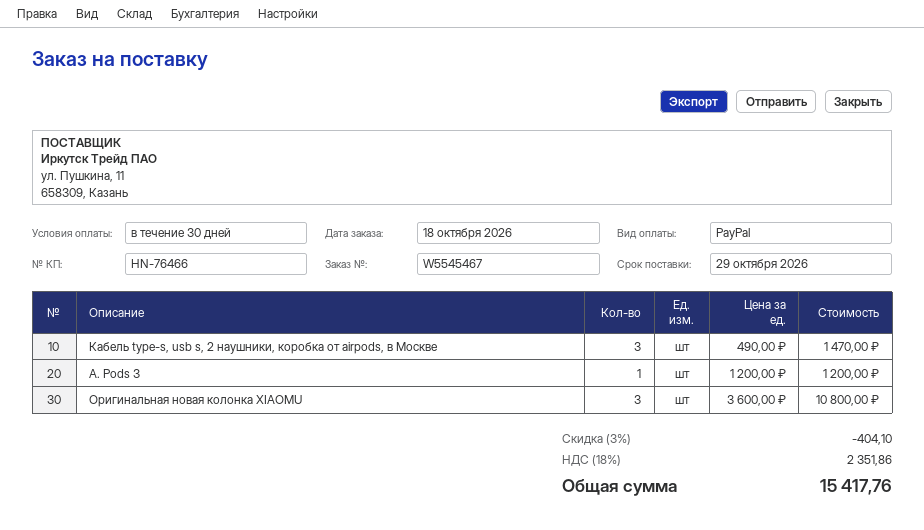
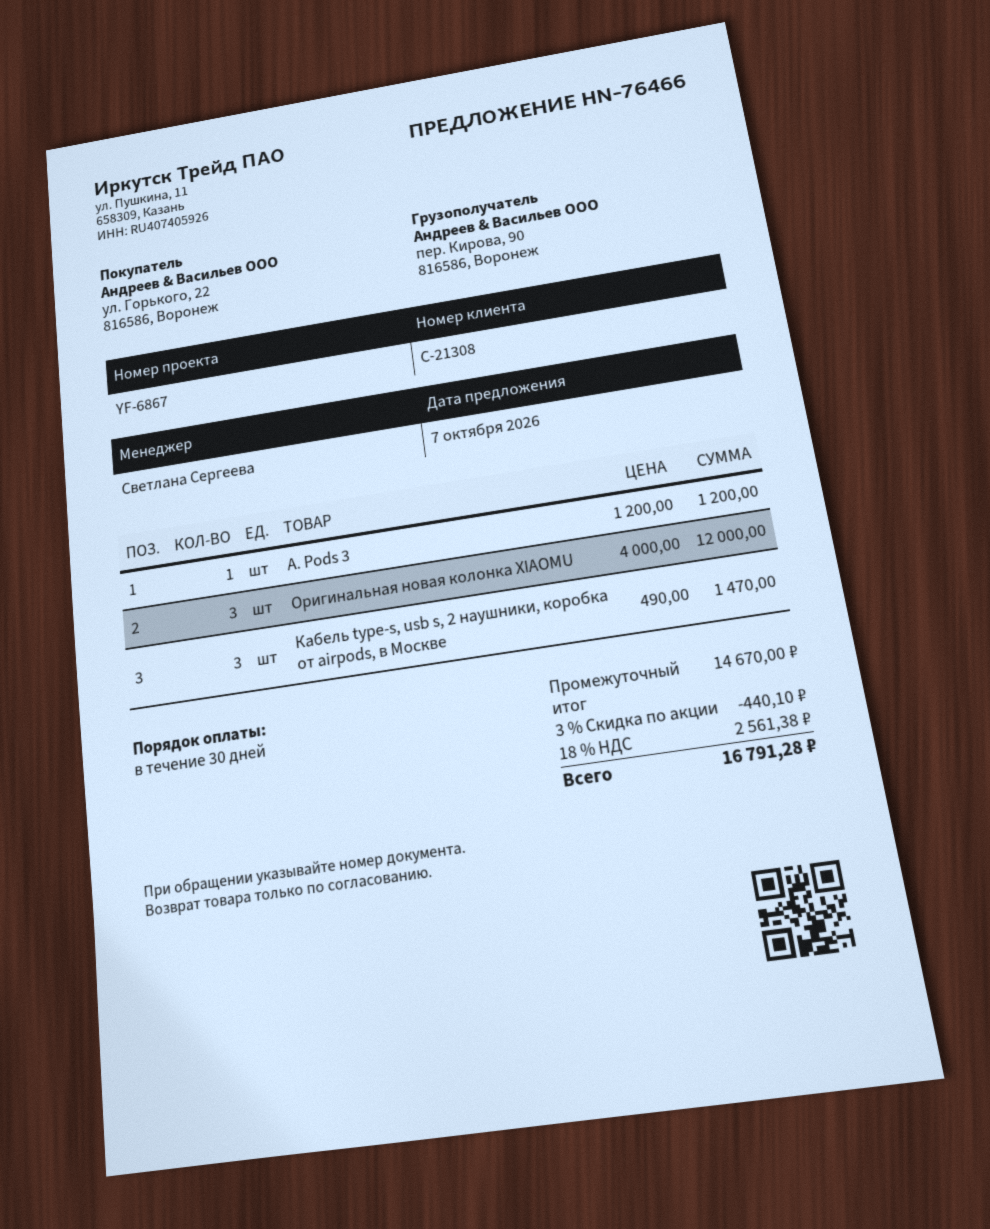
Оригинальная новая колонка XIAOMU: 3 x 3600.00 = 10800.00 -> 3 x 4000.00 = 12000.00
discount: 3% = 404.10 -> 3% = 440.10
tax: 18% = 2351.86 -> 18% = 2561.38
total: 15417.76 -> 16791.28

